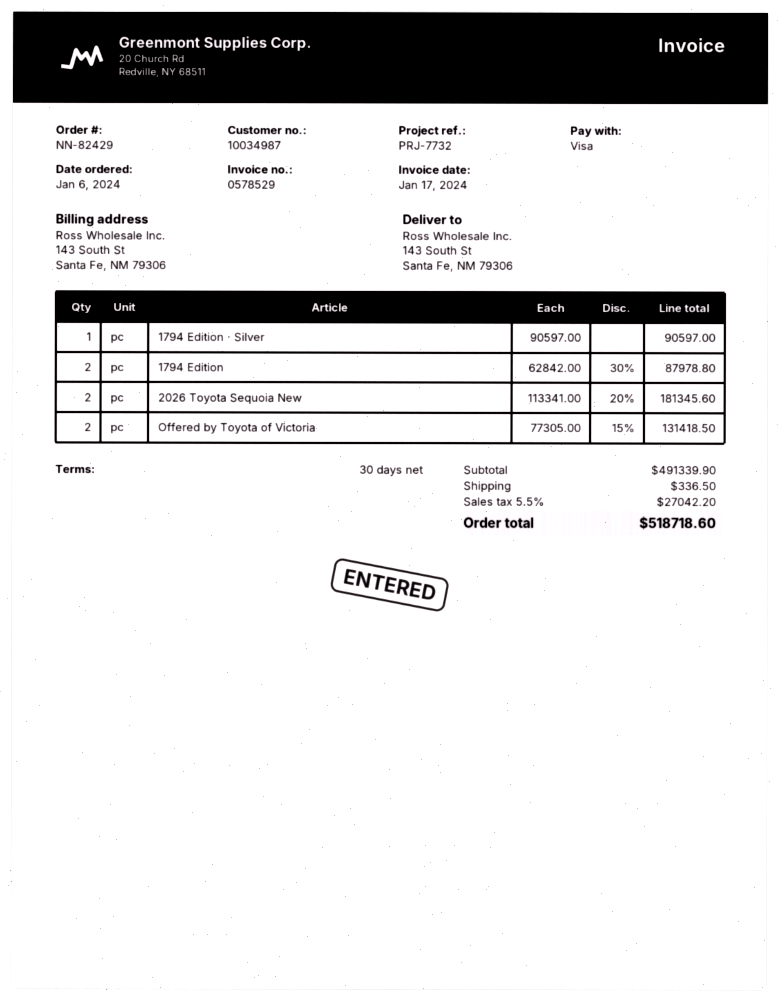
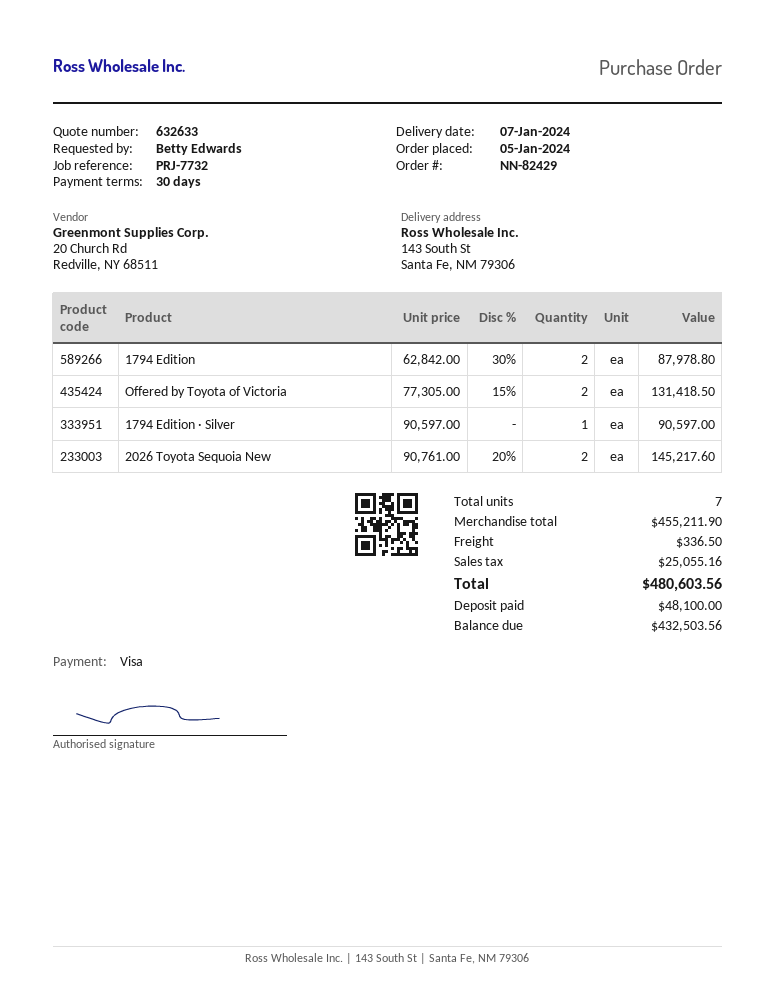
order date: 2024-01-06 -> 2024-01-05
2026 Toyota Sequoia New: 2 x 113341.00 - 20% = 181345.60 -> 2 x 90761.00 - 20% = 145217.60
subtotal: 491339.90 -> 455211.90
tax: 27042.20 -> 25055.16
total: 518718.60 -> 480603.56

